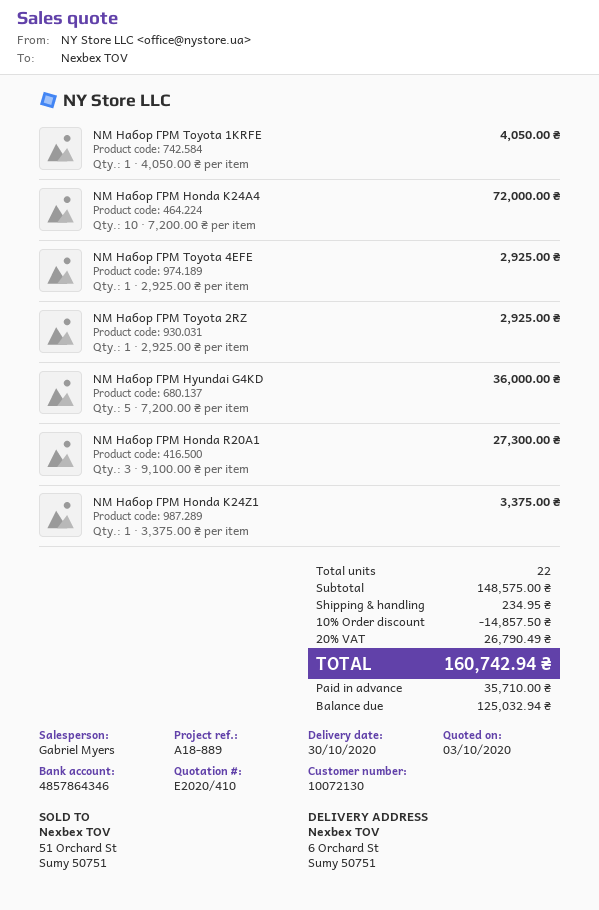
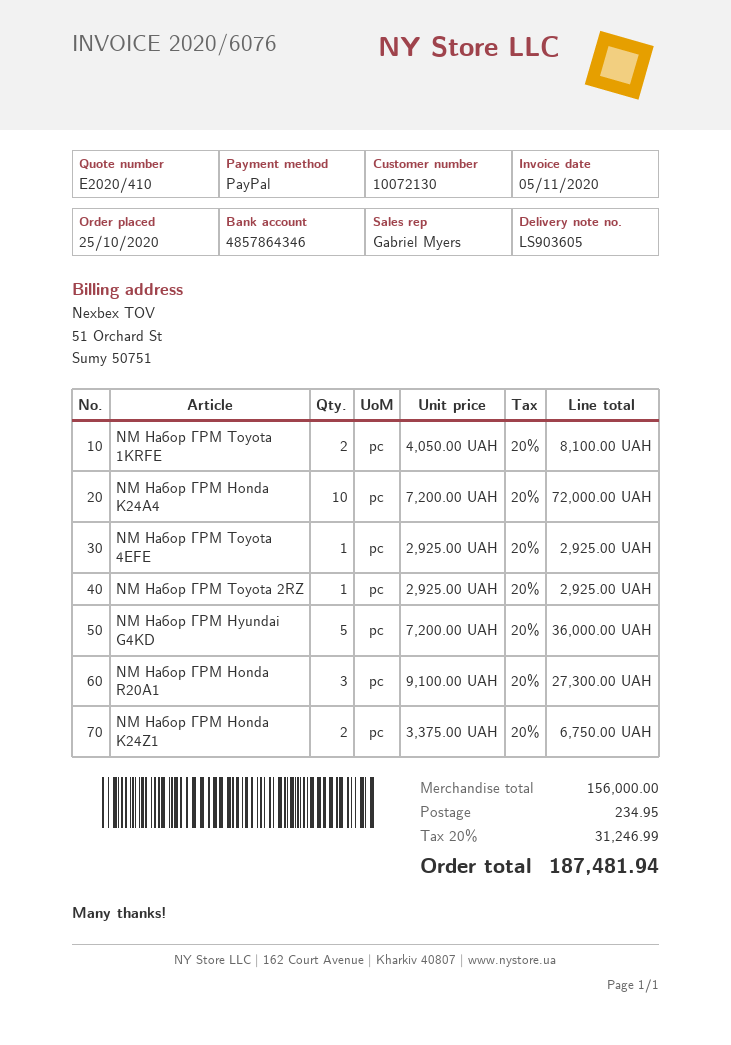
NM Набор ГРМ Toyota 1KRFE: 1 x 4050.00 = 4050.00 -> 2 x 4050.00 = 8100.00
NM Набор ГРМ Honda K24Z1: 1 x 3375.00 = 3375.00 -> 2 x 3375.00 = 6750.00
subtotal: 148575.00 -> 156000.00
discount: 10% = 14857.50 -> none
tax: 20% = 26790.49 -> 20% = 31246.99
total: 160742.94 -> 187481.94

